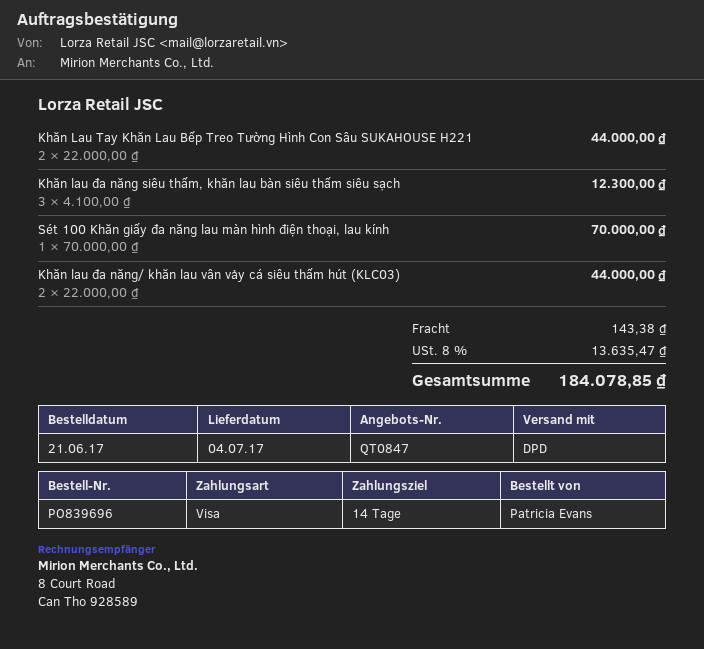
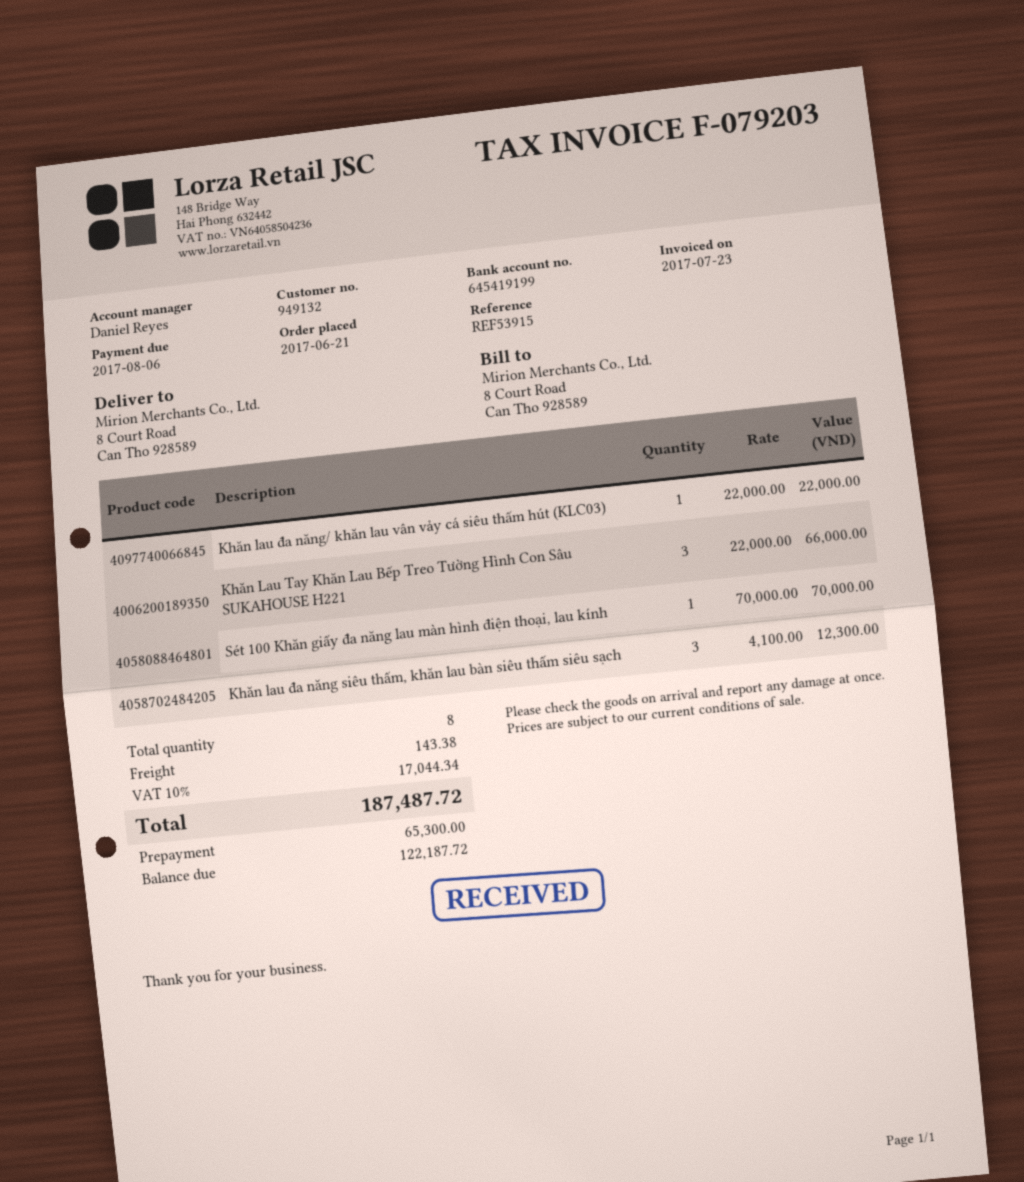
Khăn Lau Tay Khăn Lau Bếp Treo Tường Hình Con Sâu SUKAHOUSE H221: 2 x 22000.00 = 44000.00 -> 3 x 22000.00 = 66000.00
Khăn lau đa năng/ khăn lau vân vảy cá siêu thấm hút (KLC03): 2 x 22000.00 = 44000.00 -> 1 x 22000.00 = 22000.00
tax: 8% = 13635.47 -> 10% = 17044.34
total: 184078.85 -> 187487.72

